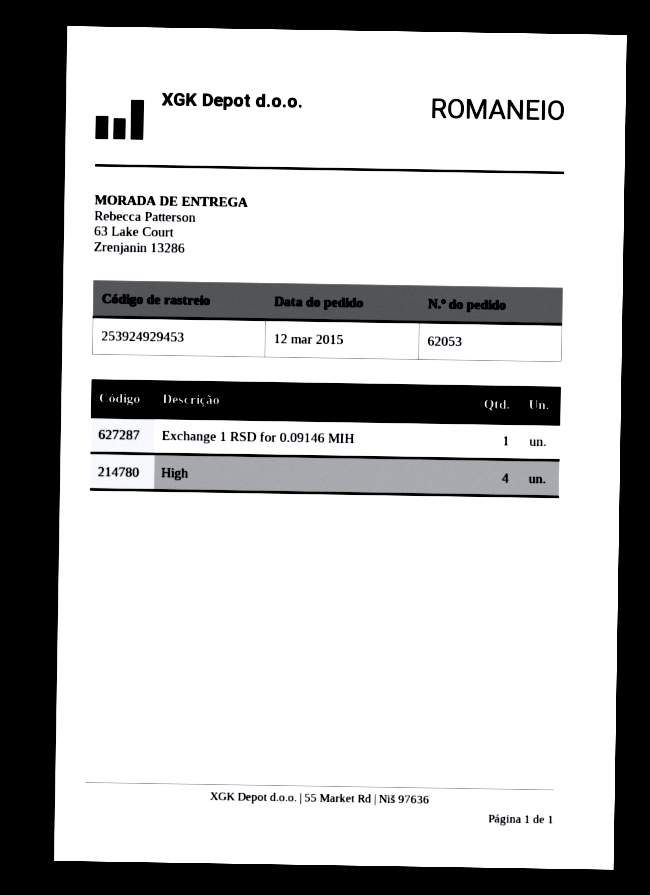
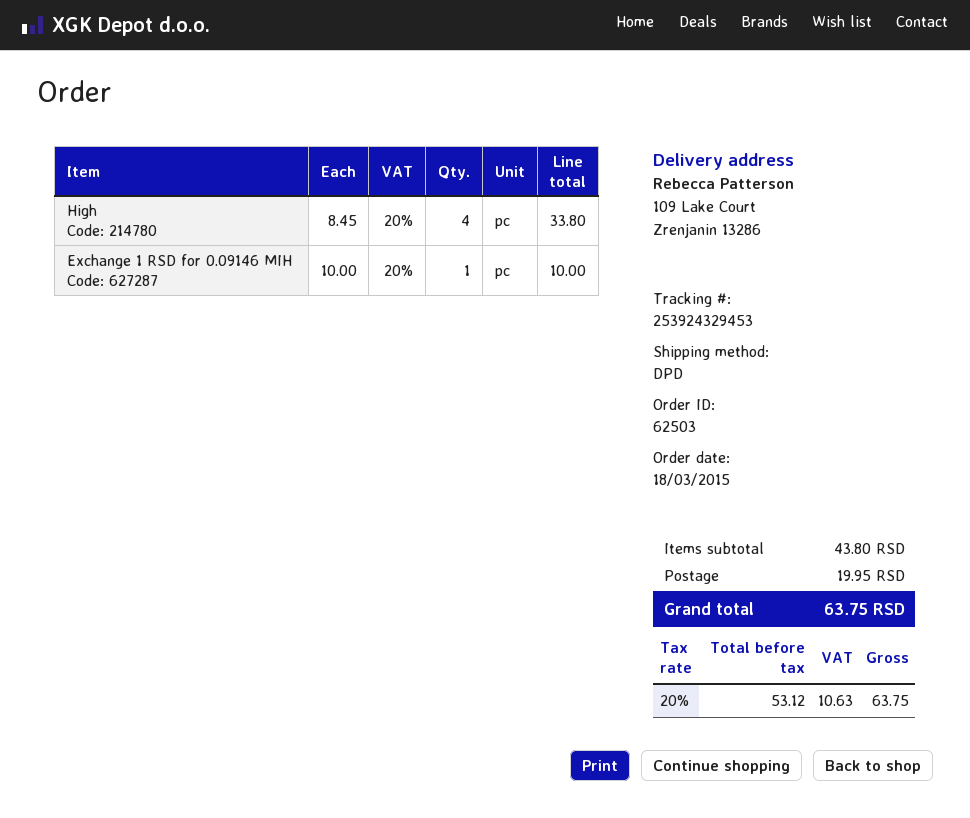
order number: 62053 -> 62503
order date: 2015-03-12 -> 2015-03-18
tracking number: 253924929453 -> 253924329453
ship to: 63 Lake Court, Zrenjanin 13286 -> 109 Lake Court, Zrenjanin 13286

